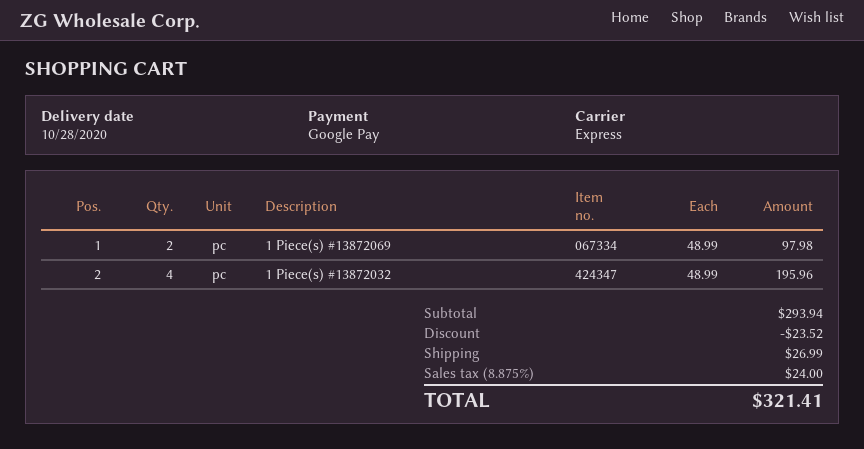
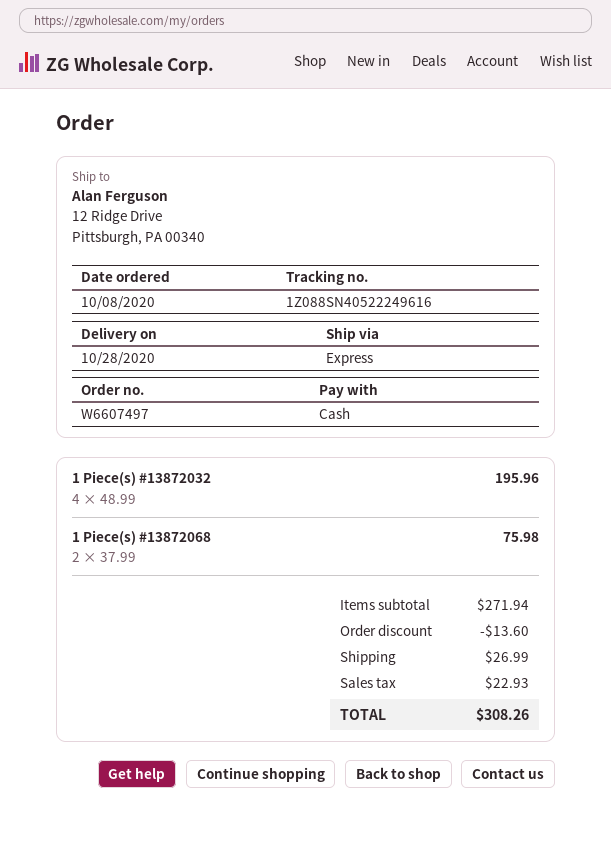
payment method: Google Pay -> cash
1 Piece(s) #13872069: 2 x 48.99 = 97.98 -> none
1 Piece(s) #13872068: none -> 2 x 37.99 = 75.98
subtotal: 293.94 -> 271.94
discount: 23.52 -> 13.60
tax: 24.00 -> 22.93
total: 321.41 -> 308.26

